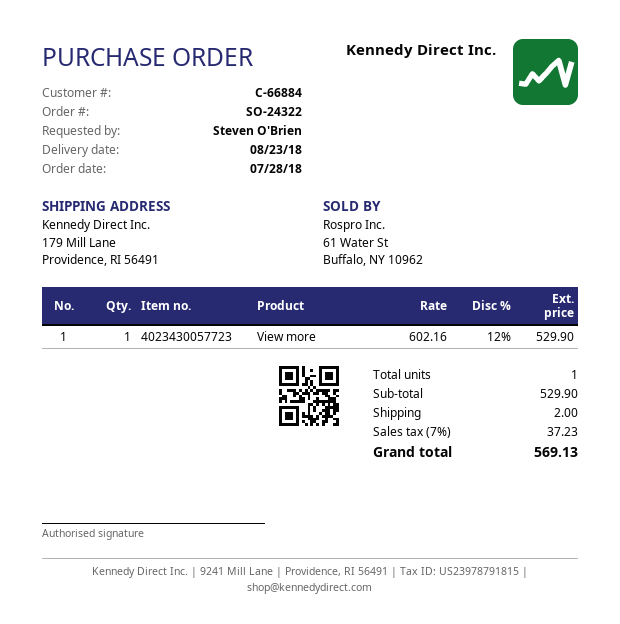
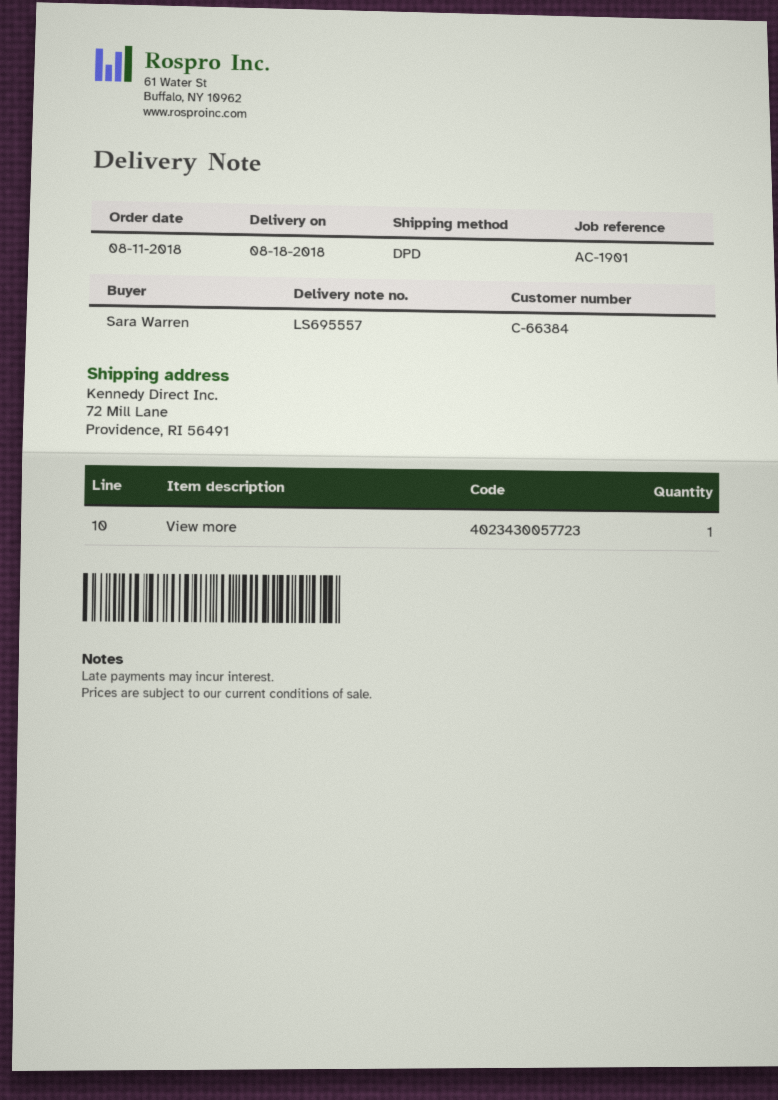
order date: 2018-07-28 -> 2018-08-11
delivery date: 2018-08-23 -> 2018-08-18
customer number: C-66884 -> C-66384
ordered by: Steven O'Brien -> Sara Warren
ship to: 179 Mill Lane, Providence, RI 56491 -> 72 Mill Lane, Providence, RI 56491

